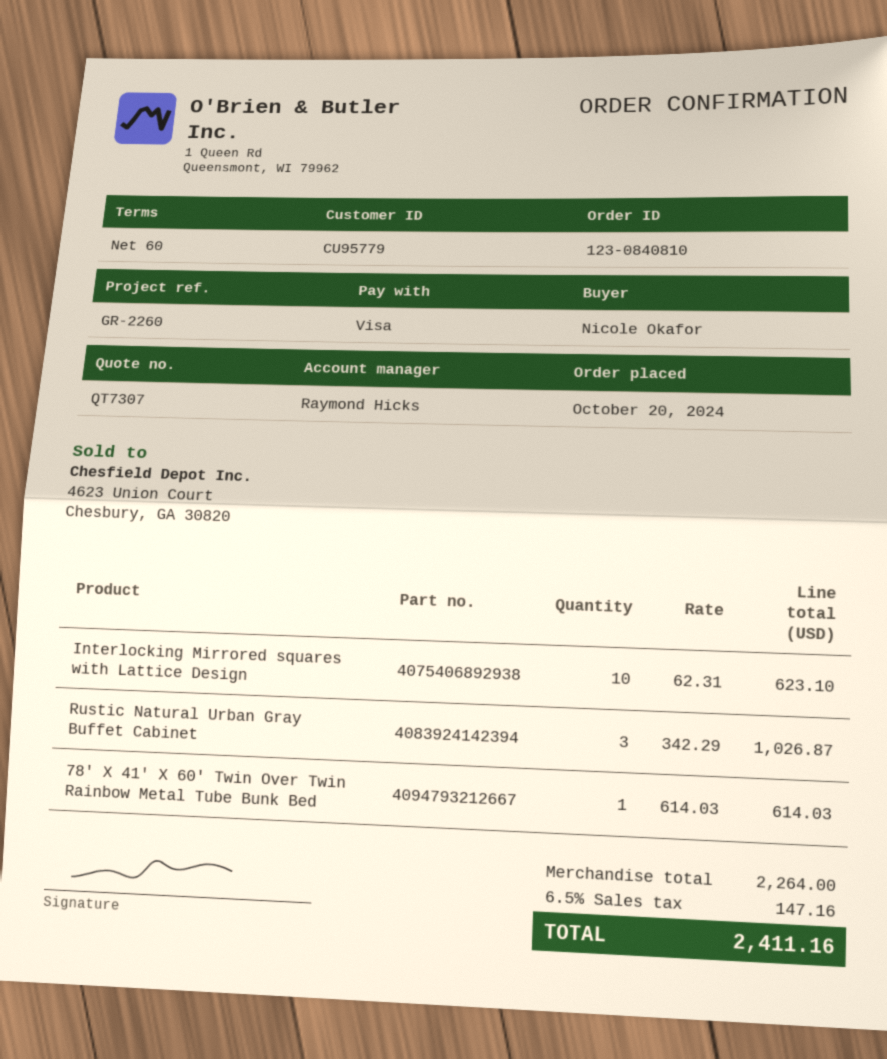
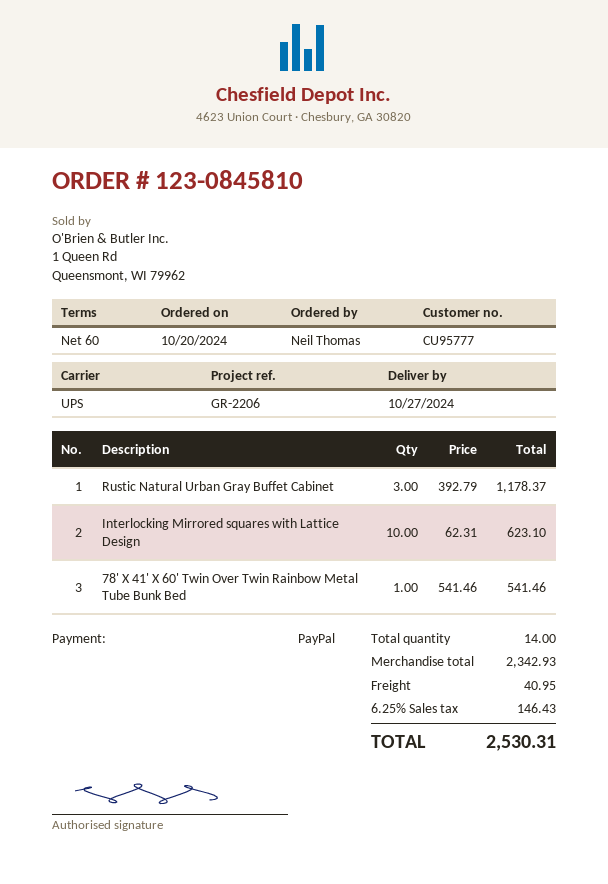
order number: 123-0840810 -> 123-0845810
customer number: CU95779 -> CU95777
reference: GR-2260 -> GR-2206
ordered by: Nicole Okafor -> Neil Thomas
payment method: Visa -> PayPal
Rustic Natural Urban Gray Buffet Cabinet: 3 x 342.29 = 1026.87 -> 3 x 392.79 = 1178.37
78' X 41' X 60' Twin Over Twin Rainbow Metal Tube Bunk Bed: 1 x 614.03 = 614.03 -> 1 x 541.46 = 541.46
subtotal: 2264.00 -> 2342.93
shipping: none -> 40.95
tax: 6.5% = 147.16 -> 6.25% = 146.43
total: 2411.16 -> 2530.31

